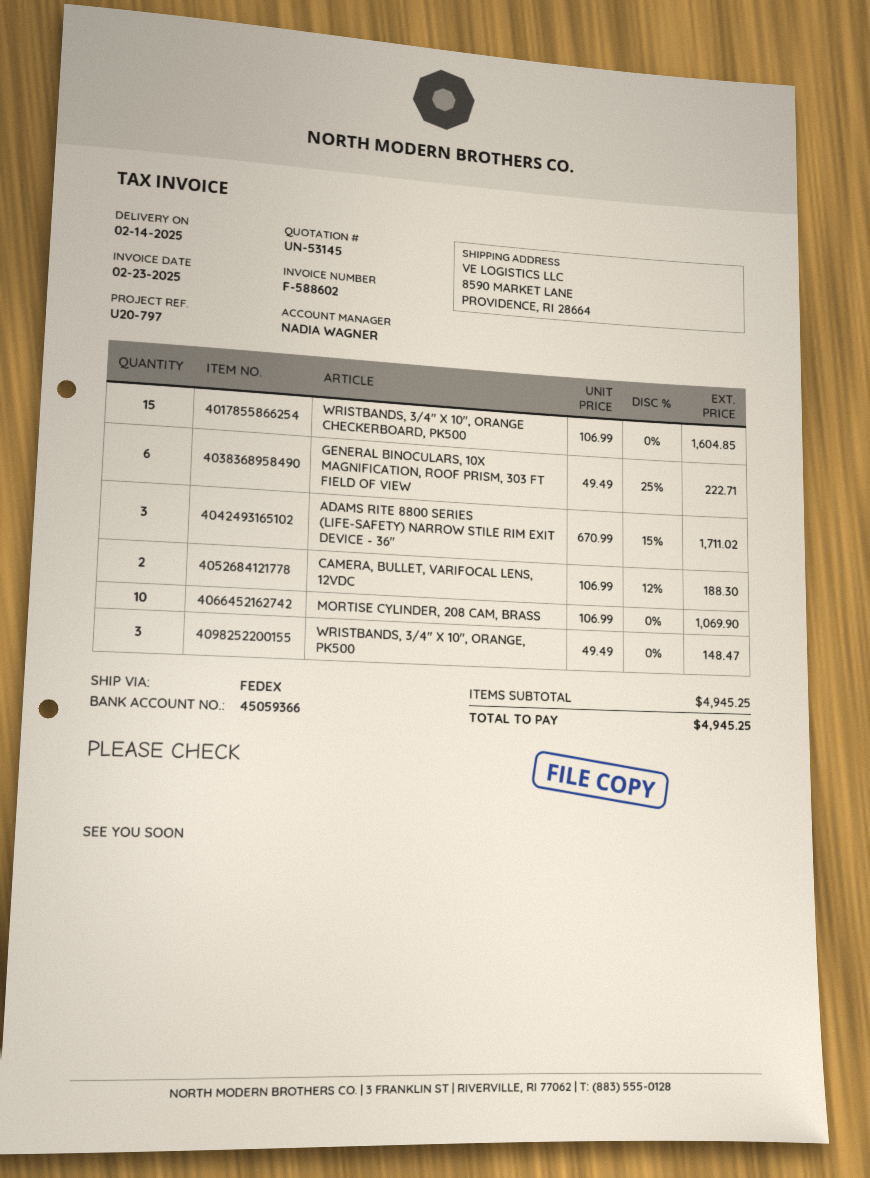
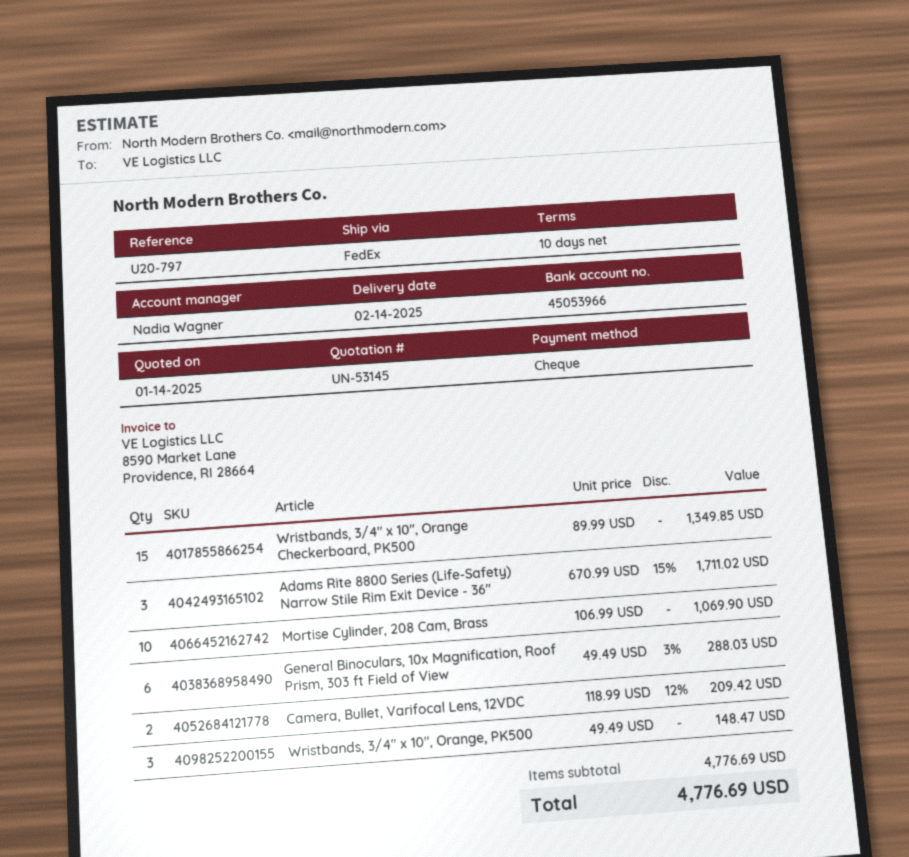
bank account: 45059366 -> 45053966
WRISTBANDS, 3/4" X 10", ORANGE CHECKERBOARD, PK500: 15 x 106.99 = 1604.85 -> 15 x 89.99 = 1349.85
GENERAL BINOCULARS, 10X MAGNIFICATION, ROOF PRISM, 303 FT FIELD OF VIEW: 6 x 49.49 - 25% = 222.71 -> 6 x 49.49 - 3% = 288.03
CAMERA, BULLET, VARIFOCAL LENS, 12VDC: 2 x 106.99 - 12% = 188.30 -> 2 x 118.99 - 12% = 209.42
subtotal: 4945.25 -> 4776.69
total: 4945.25 -> 4776.69

